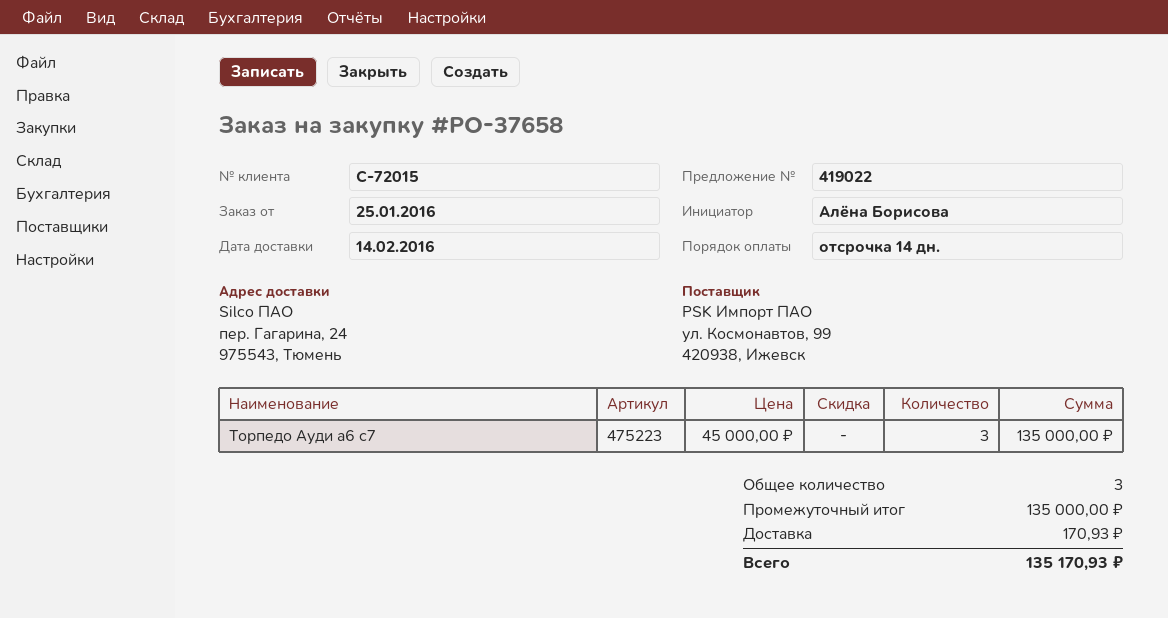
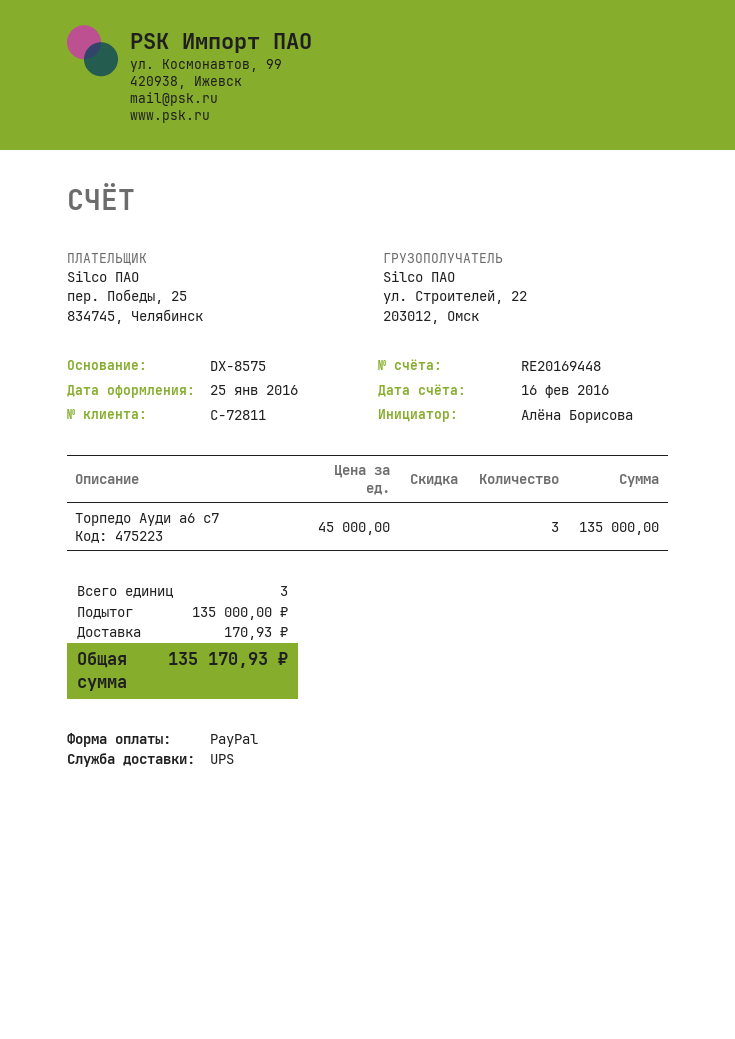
customer number: C-72015 -> C-72811
ship to: пер. Гагарина, 24, 975543, Тюмень -> ул. Строителей, 22, 203012, Омск

